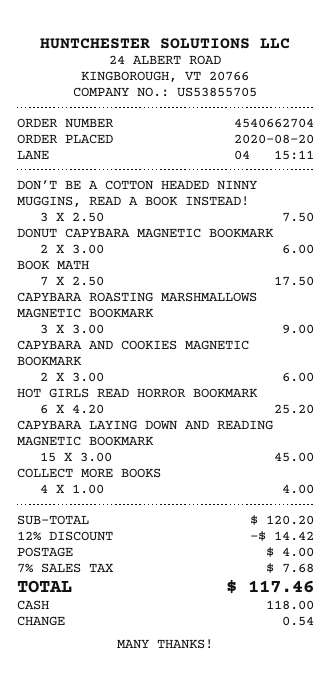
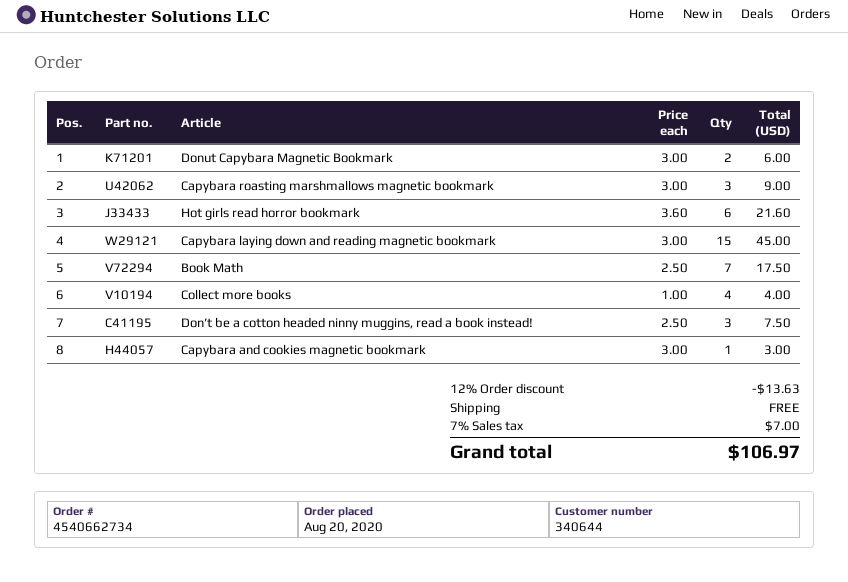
order number: 4540662704 -> 4540662734
CAPYBARA AND COOKIES MAGNETIC BOOKMARK: 2 x 3.00 = 6.00 -> 1 x 3.00 = 3.00
HOT GIRLS READ HORROR BOOKMARK: 6 x 4.20 = 25.20 -> 6 x 3.60 = 21.60
discount: 12% = 14.42 -> 12% = 13.63
shipping: 4.00 -> 0.00
tax: 7% = 7.68 -> 7% = 7.00
total: 117.46 -> 106.97

